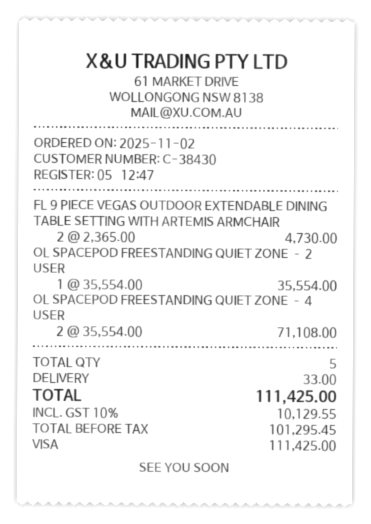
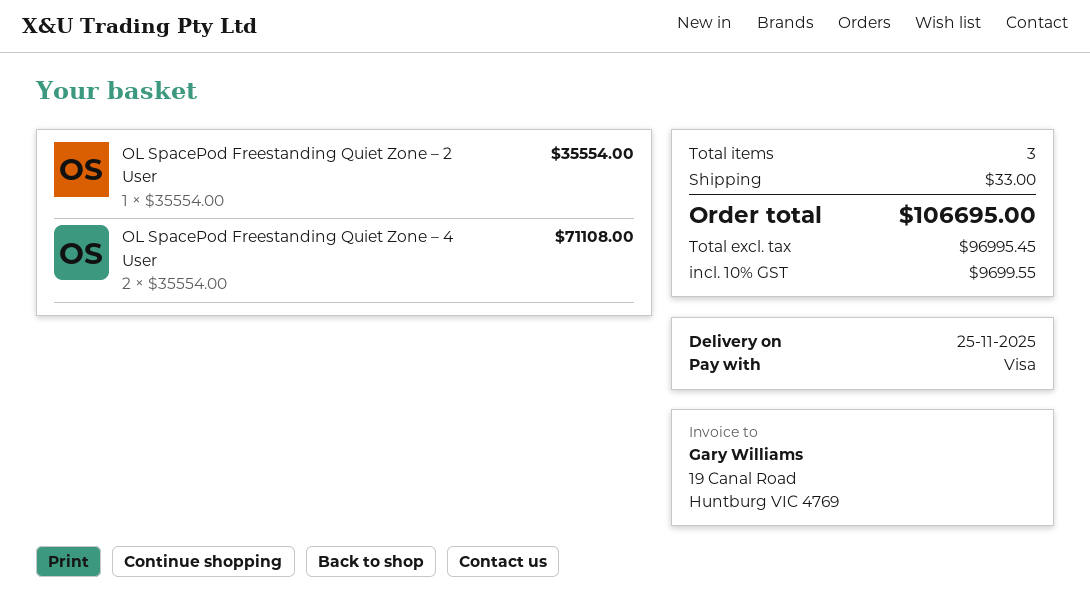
FL 9 PIECE VEGAS OUTDOOR EXTENDABLE DINING TABLE SETTING WITH ARTEMIS ARMCHAIR: 2 x 2365.00 = 4730.00 -> none
total quantity: 5 -> 3
net: 101295.45 -> 96995.45
tax: 10% = 10129.55 -> 10% = 9699.55
total: 111425.00 -> 106695.00

